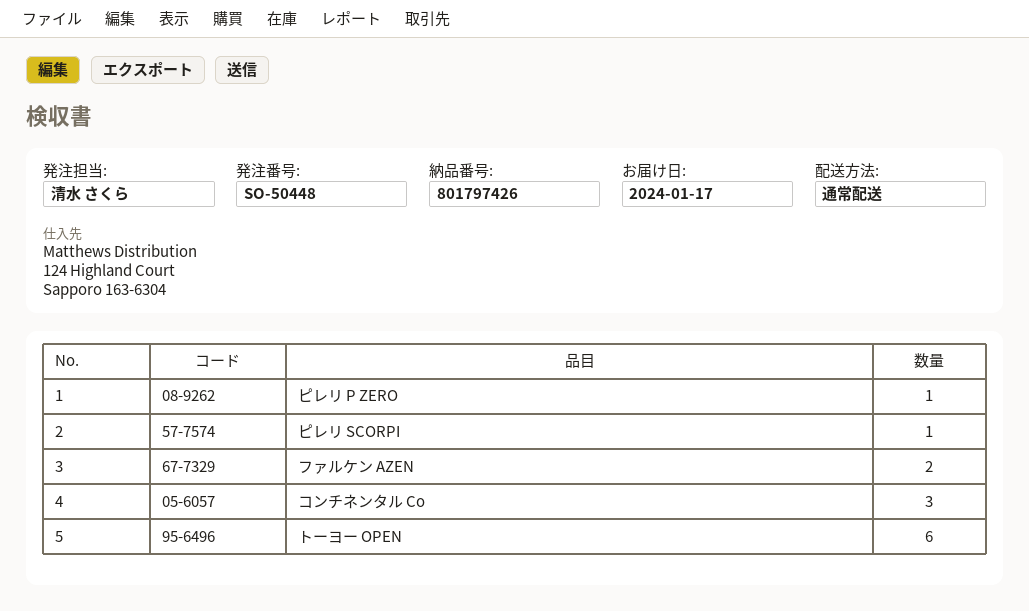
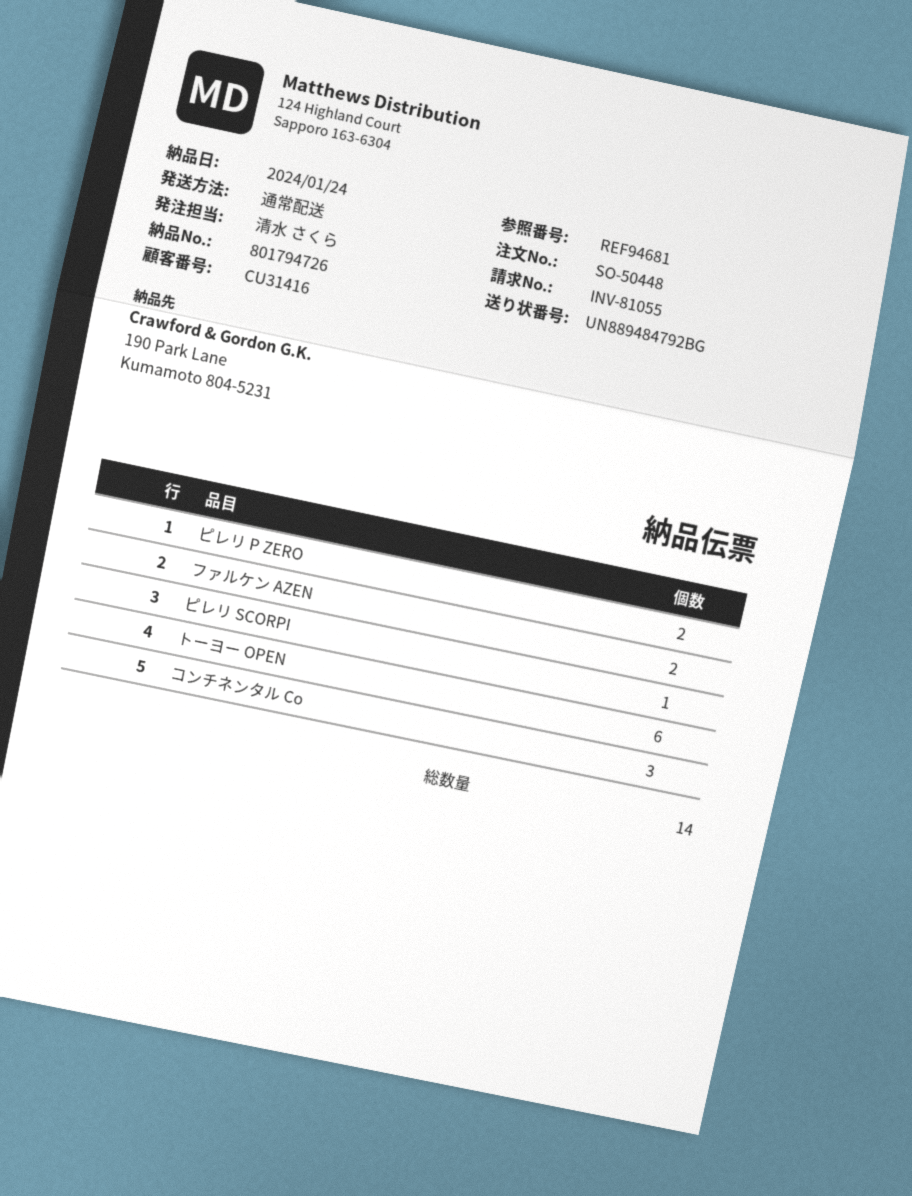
delivery note number: 801797426 -> 801794726
delivery date: 2024-01-17 -> 2024-01-24
ピレリ P ZERO: 1 -> 2

